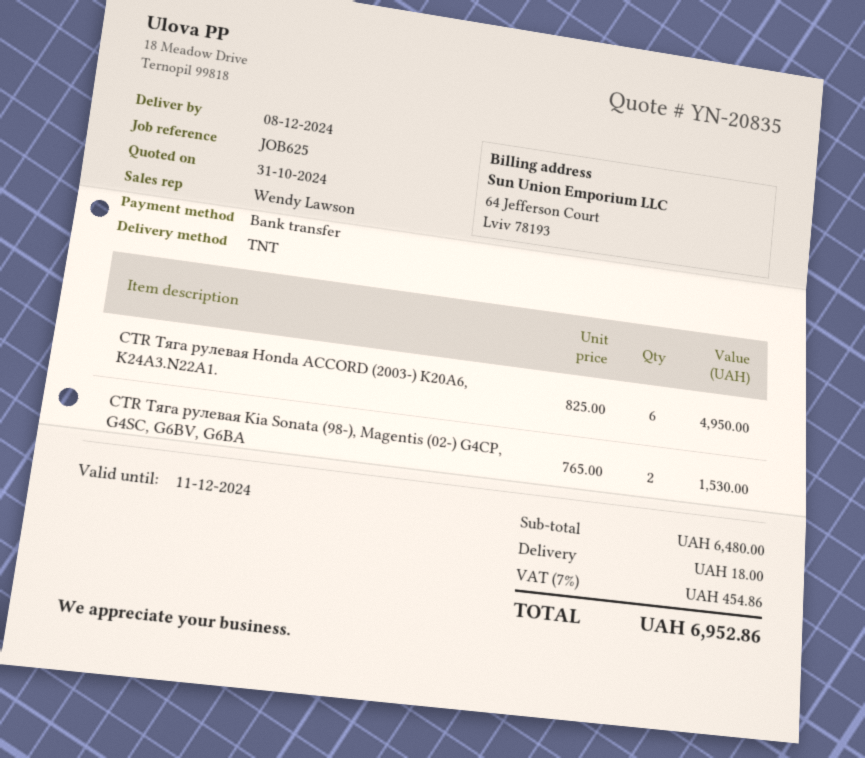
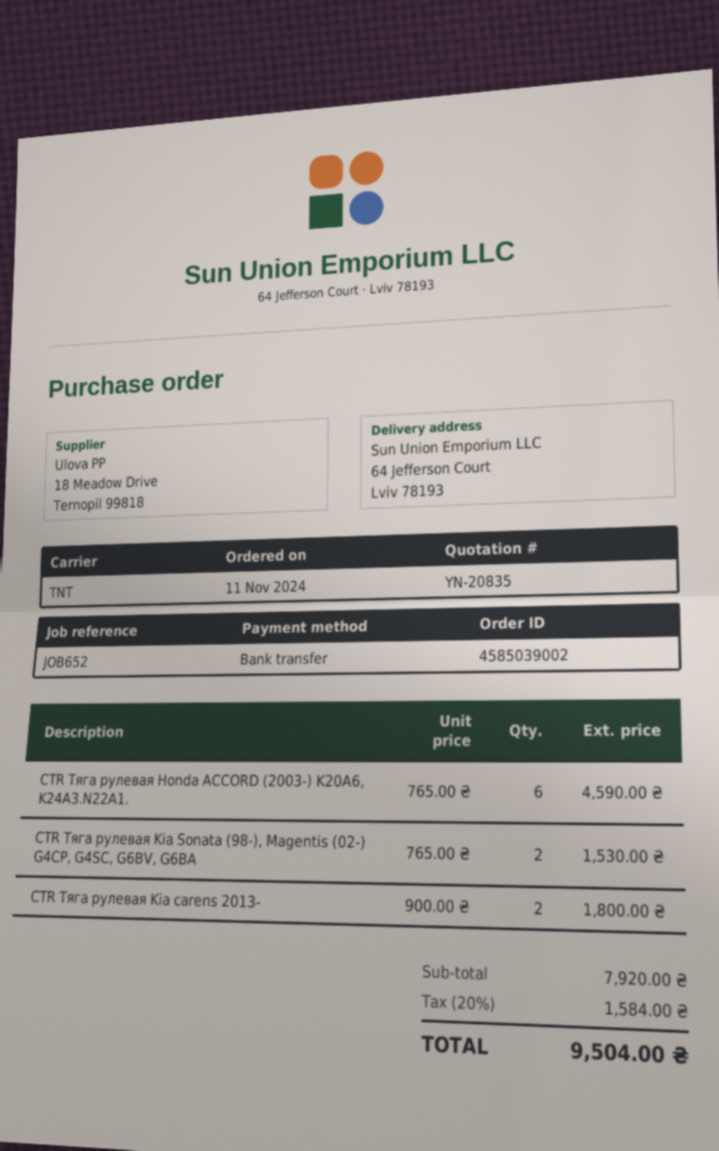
reference: JOB625 -> JOB652
CTR Тяга рулевая Honda ACCORD (2003-) K20A6, K24A3.N22A1.: 6 x 825.00 = 4950.00 -> 6 x 765.00 = 4590.00
CTR Тяга рулевая Kia carens 2013-: none -> 2 x 900.00 = 1800.00
subtotal: 6480.00 -> 7920.00
shipping: 18.00 -> none
tax: 7% = 454.86 -> 20% = 1584.00
total: 6952.86 -> 9504.00

